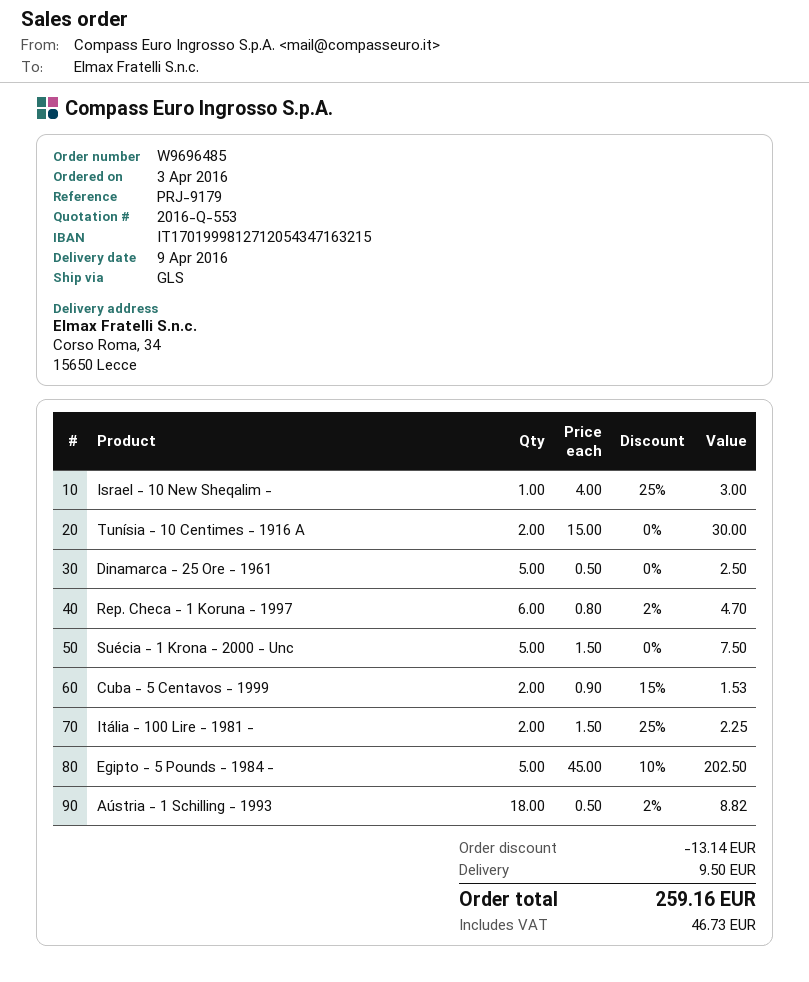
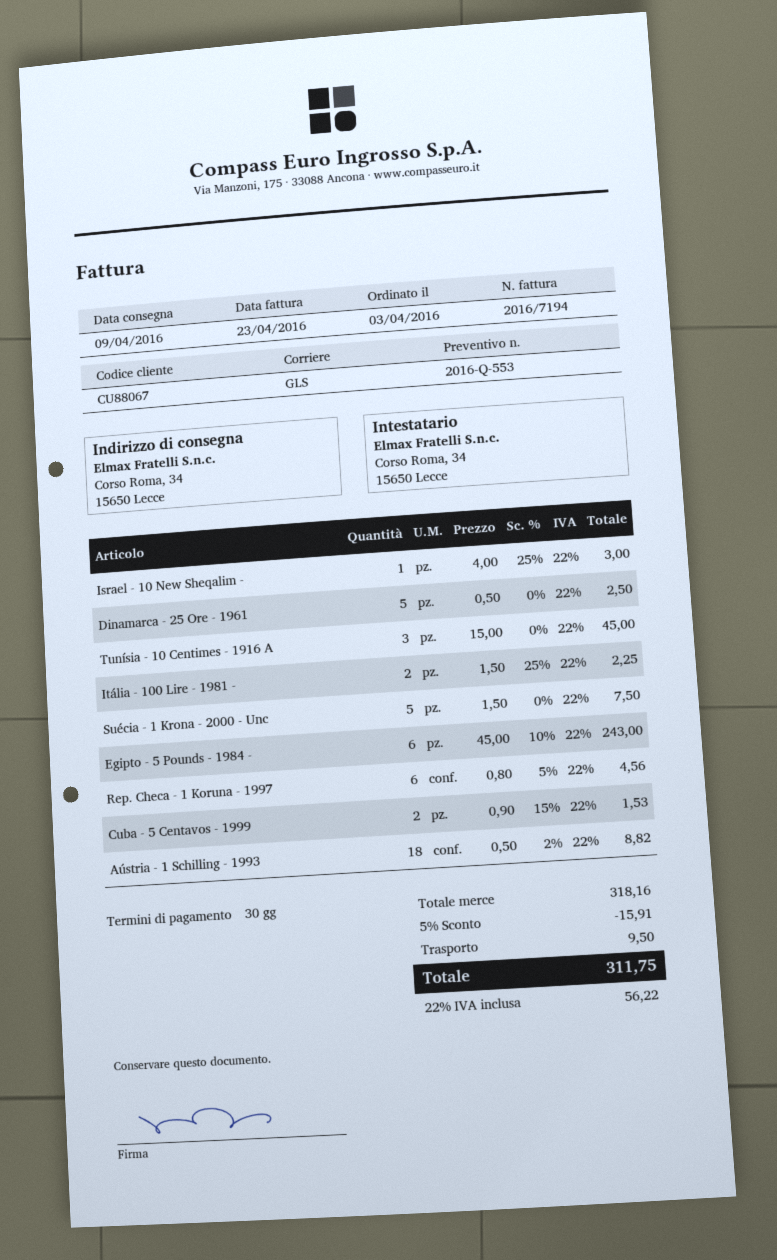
Tunísia - 10 Centimes - 1916 A: 2 x 15.00 = 30.00 -> 3 x 15.00 = 45.00
Rep. Checa - 1 Koruna - 1997: 6 x 0.80 - 2% = 4.70 -> 6 x 0.80 - 5% = 4.56
Egipto - 5 Pounds - 1984 -: 5 x 45.00 - 10% = 202.50 -> 6 x 45.00 - 10% = 243.00
discount: 13.14 -> 15.91
tax: 46.73 -> 56.22
total: 259.16 -> 311.75

